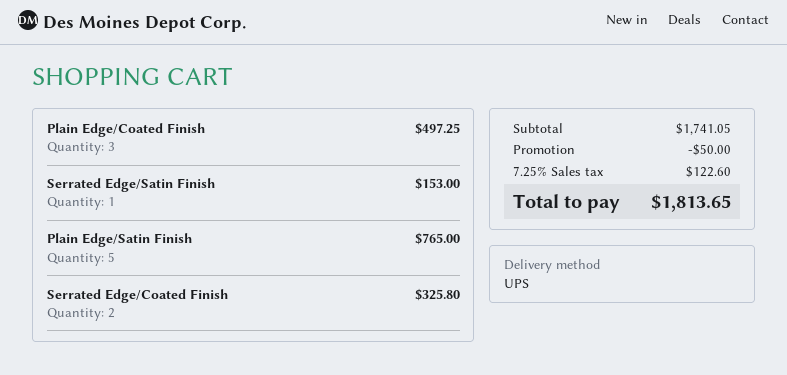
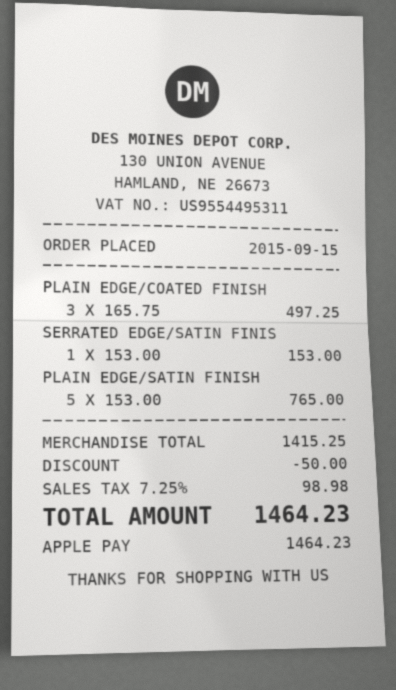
Serrated Edge/Coated Finish: 2 for 325.80 -> none
subtotal: 1741.05 -> 1415.25
tax: 7.25% = 122.60 -> 7.25% = 98.98
total: 1813.65 -> 1464.23

